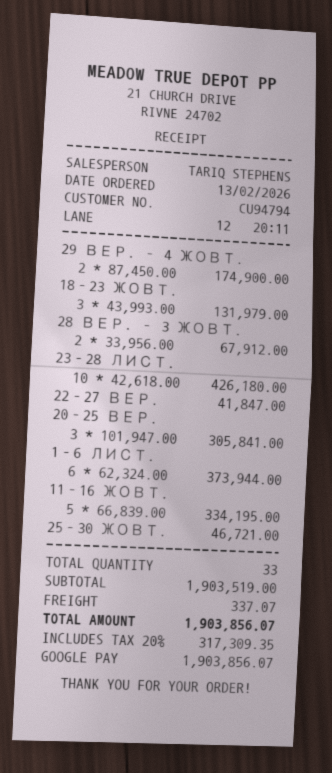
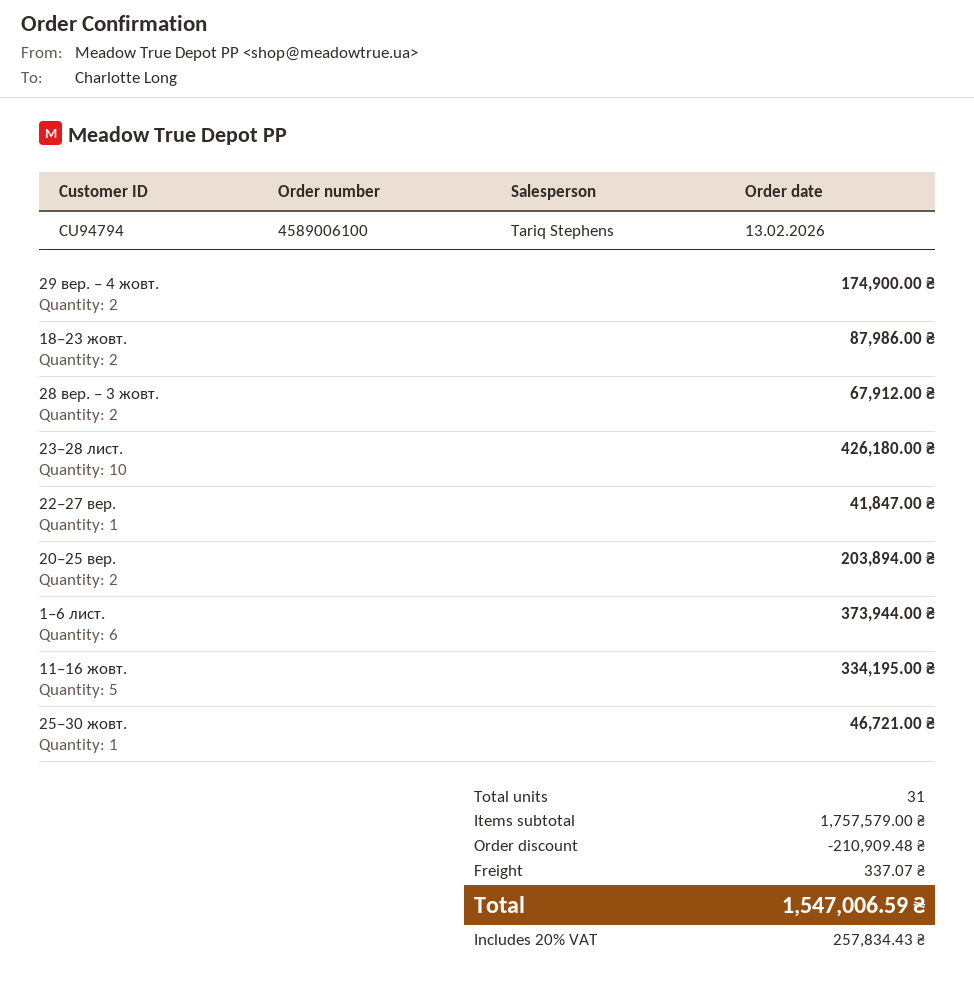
18–23 ЖОВТ.: 3 for 131979.00 -> 2 for 87986.00
20–25 ВЕР.: 3 for 305841.00 -> 2 for 203894.00
total quantity: 33 -> 31
subtotal: 1903519.00 -> 1757579.00
discount: none -> 210909.48
tax: 20% = 317309.35 -> 20% = 257834.43
total: 1903856.07 -> 1547006.59

